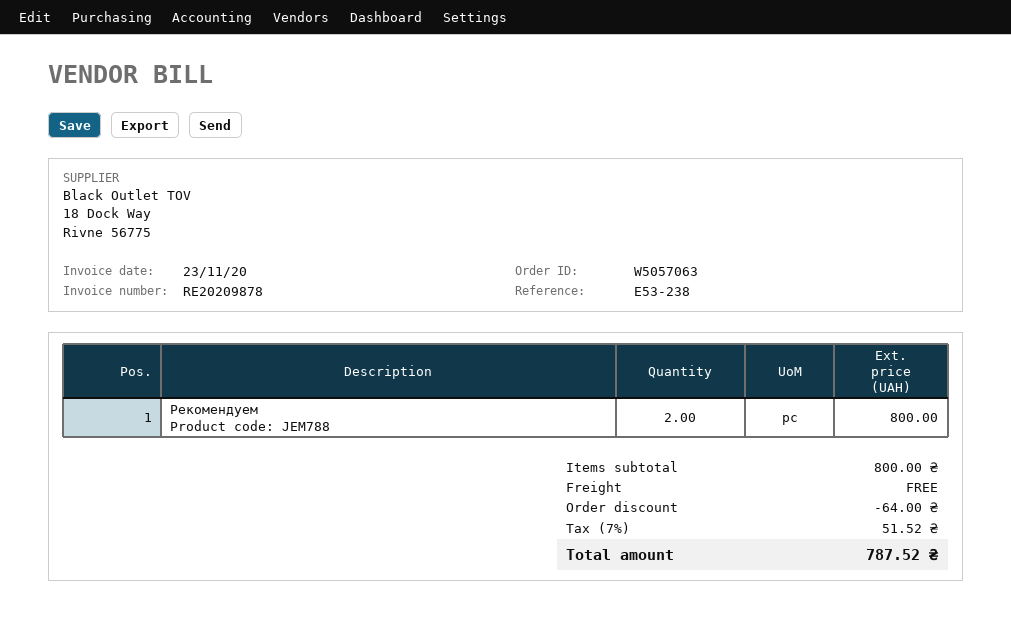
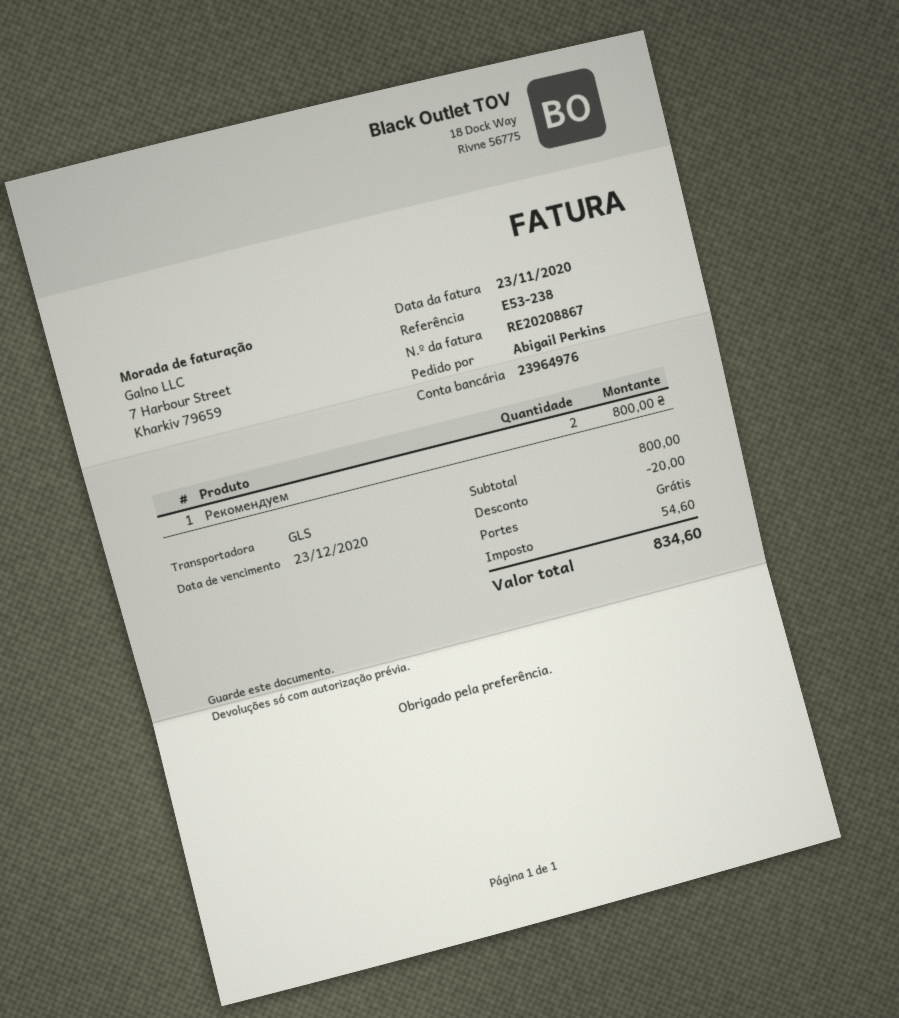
invoice number: RE20209878 -> RE20208867
discount: 64.00 -> 20.00
tax: 51.52 -> 54.60
total: 787.52 -> 834.60

